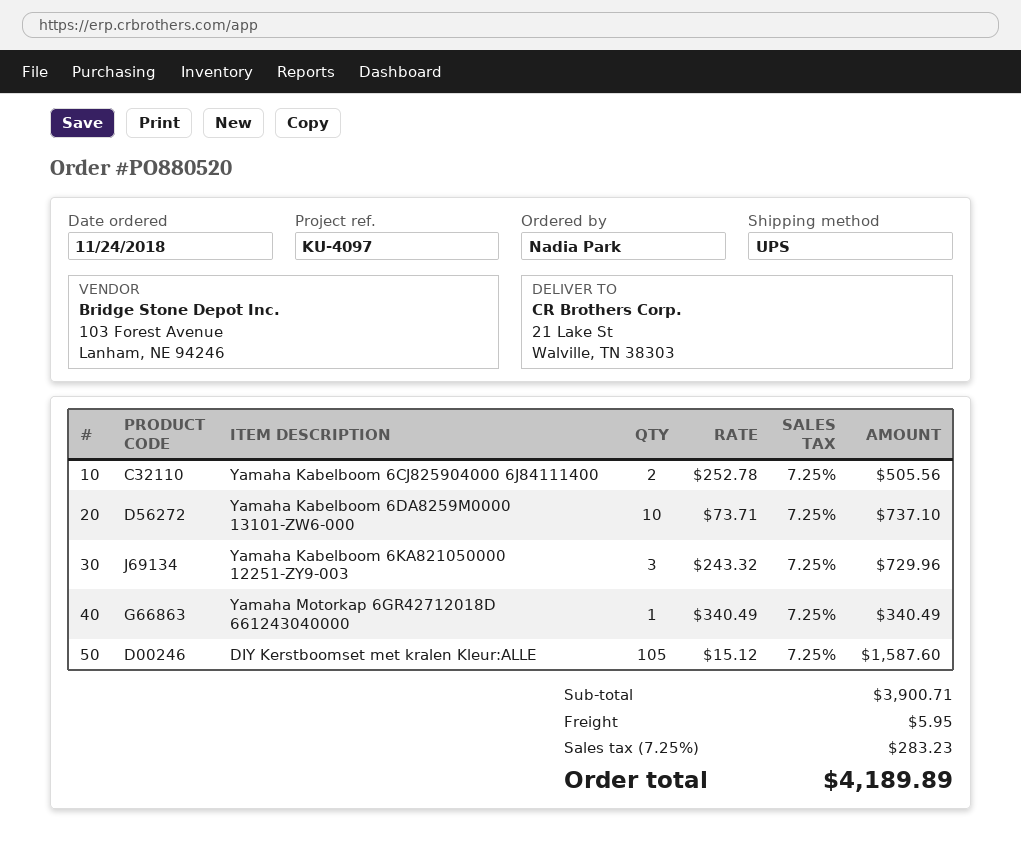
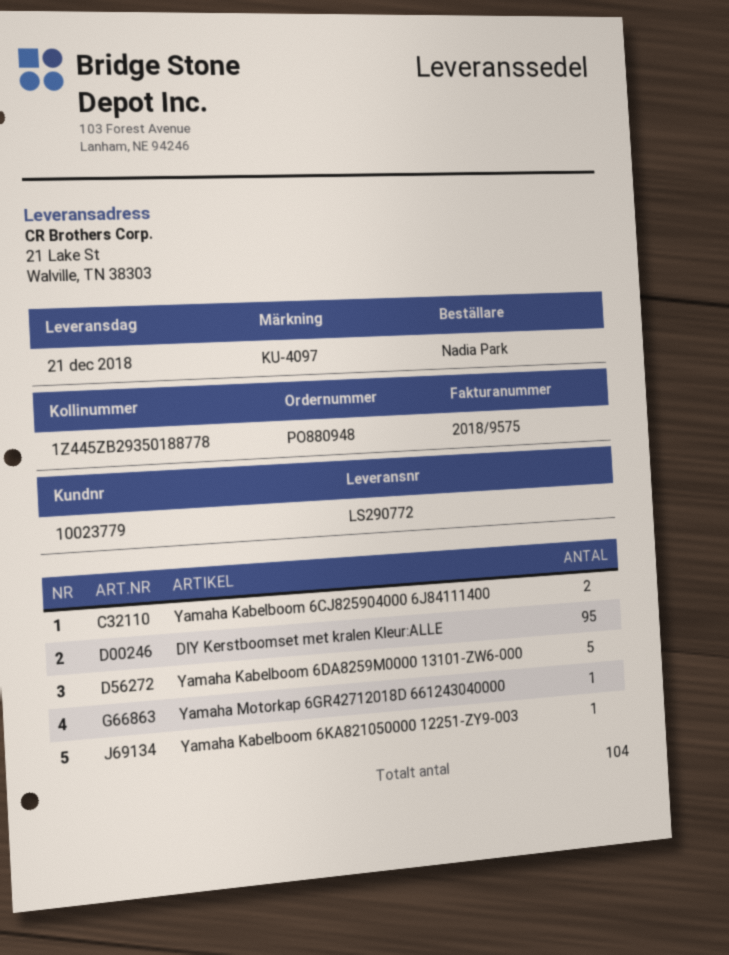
order number: PO880520 -> PO880948
Yamaha Kabelboom 6DA8259M0000 13101-ZW6-000: 10 -> 5
Yamaha Kabelboom 6KA821050000 12251-ZY9-003: 3 -> 1
DIY Kerstboomset met kralen Kleur:ALLE: 105 -> 95

